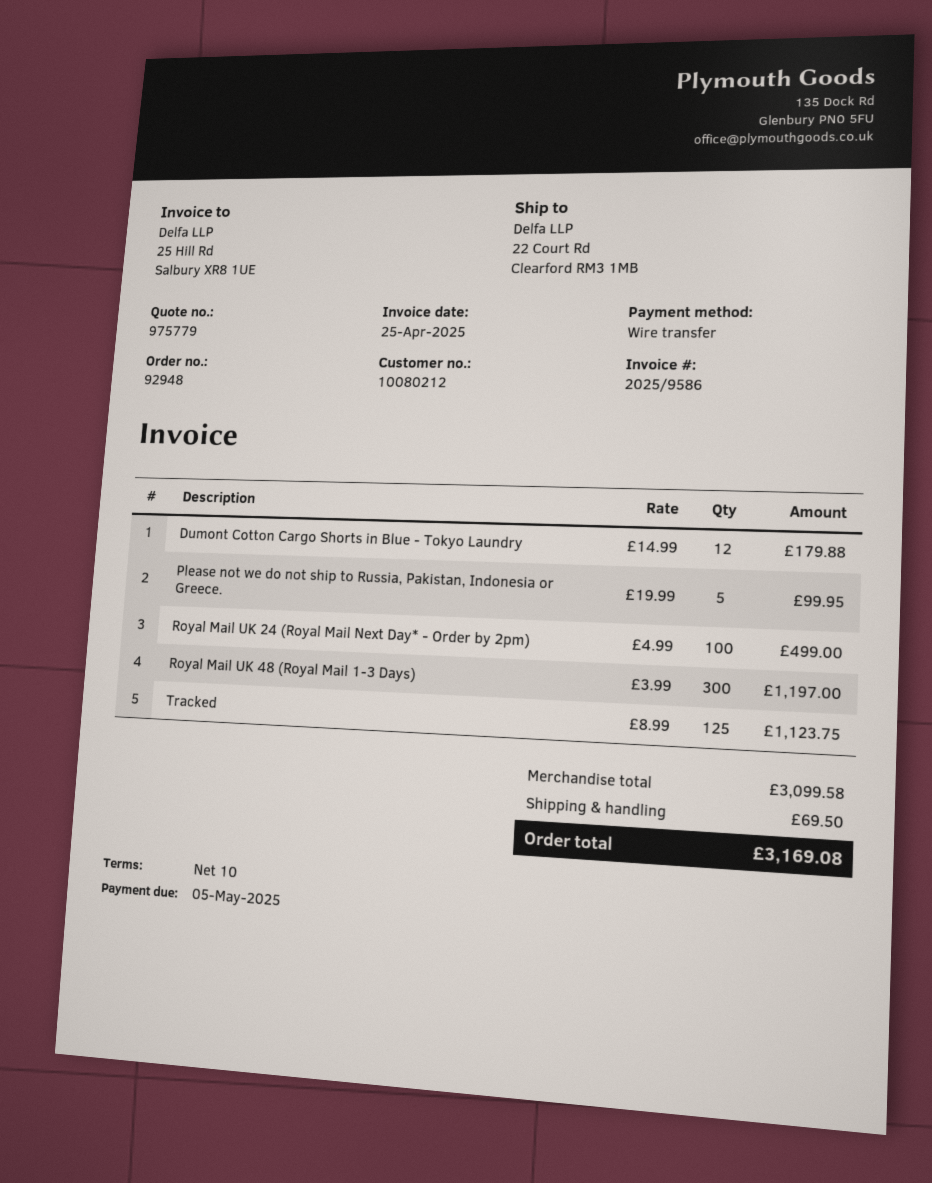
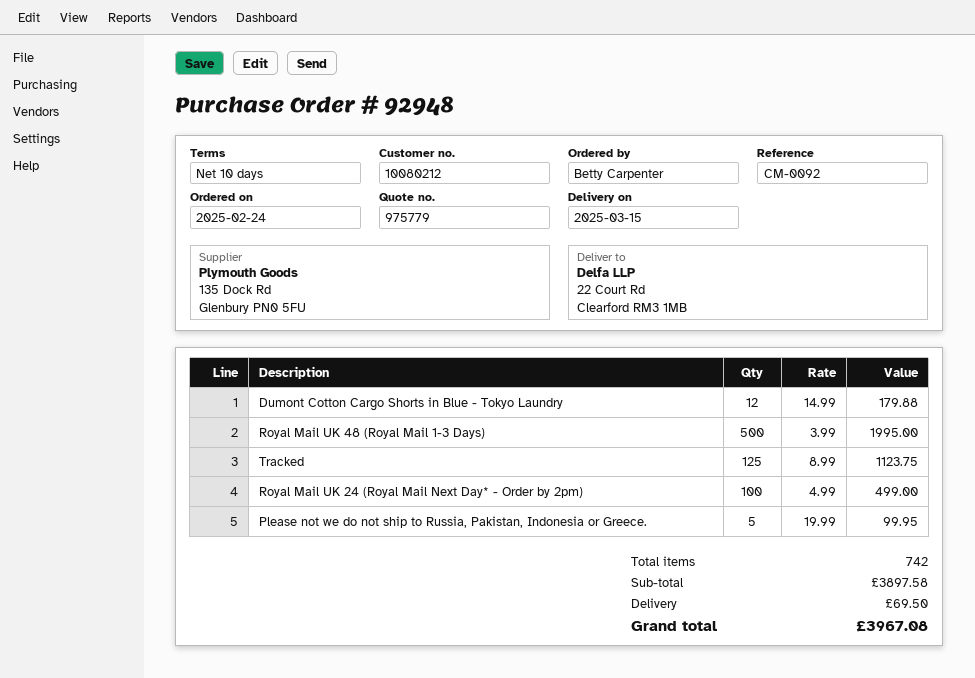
Royal Mail UK 48 (Royal Mail 1-3 Days): 300 x 3.99 = 1197.00 -> 500 x 3.99 = 1995.00
subtotal: 3099.58 -> 3897.58
total: 3169.08 -> 3967.08

